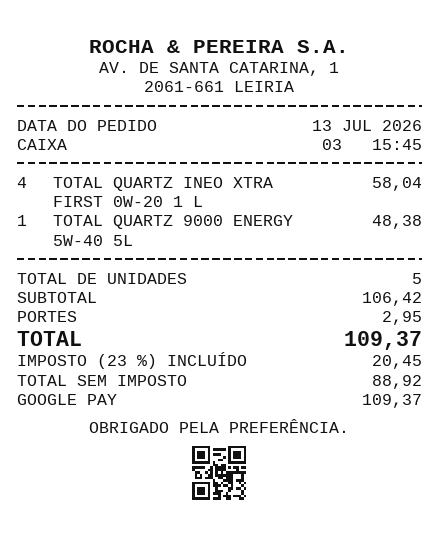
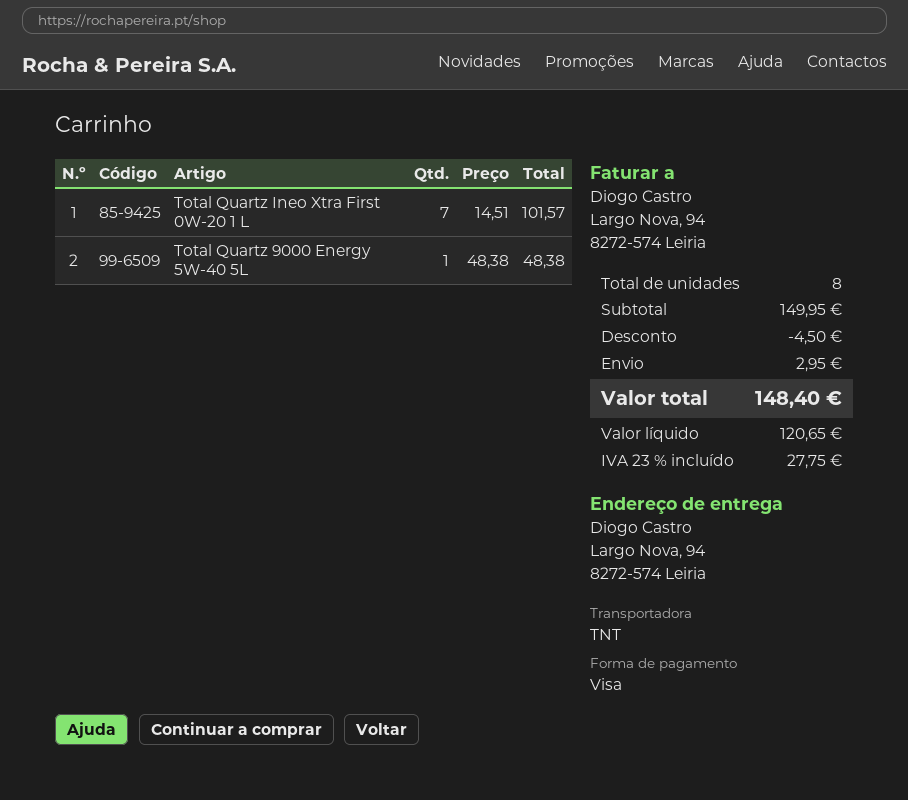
payment method: Google Pay -> Visa
TOTAL QUARTZ INEO XTRA FIRST 0W-20 1 L: 4 for 58.04 -> 7 for 101.57
total quantity: 5 -> 8
subtotal: 106.42 -> 149.95
discount: none -> 4.50
net: 88.92 -> 120.65
tax: 23% = 20.45 -> 23% = 27.75
total: 109.37 -> 148.40

